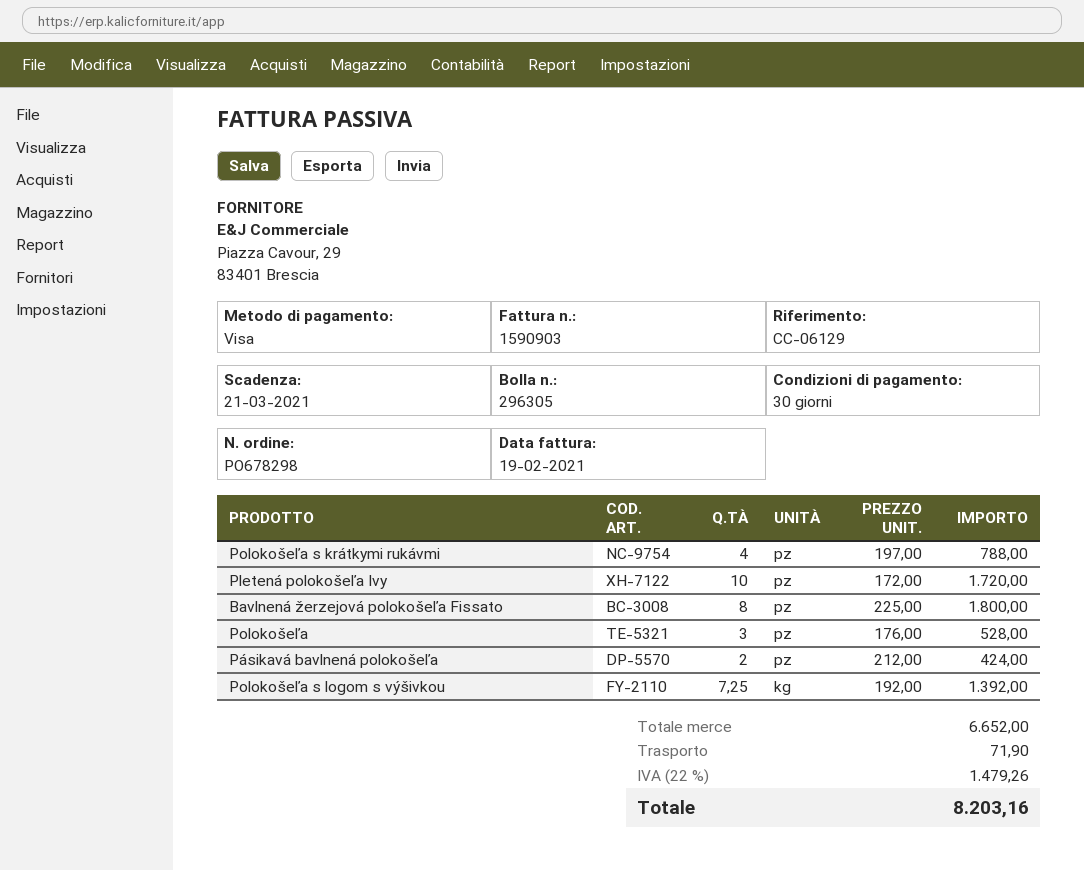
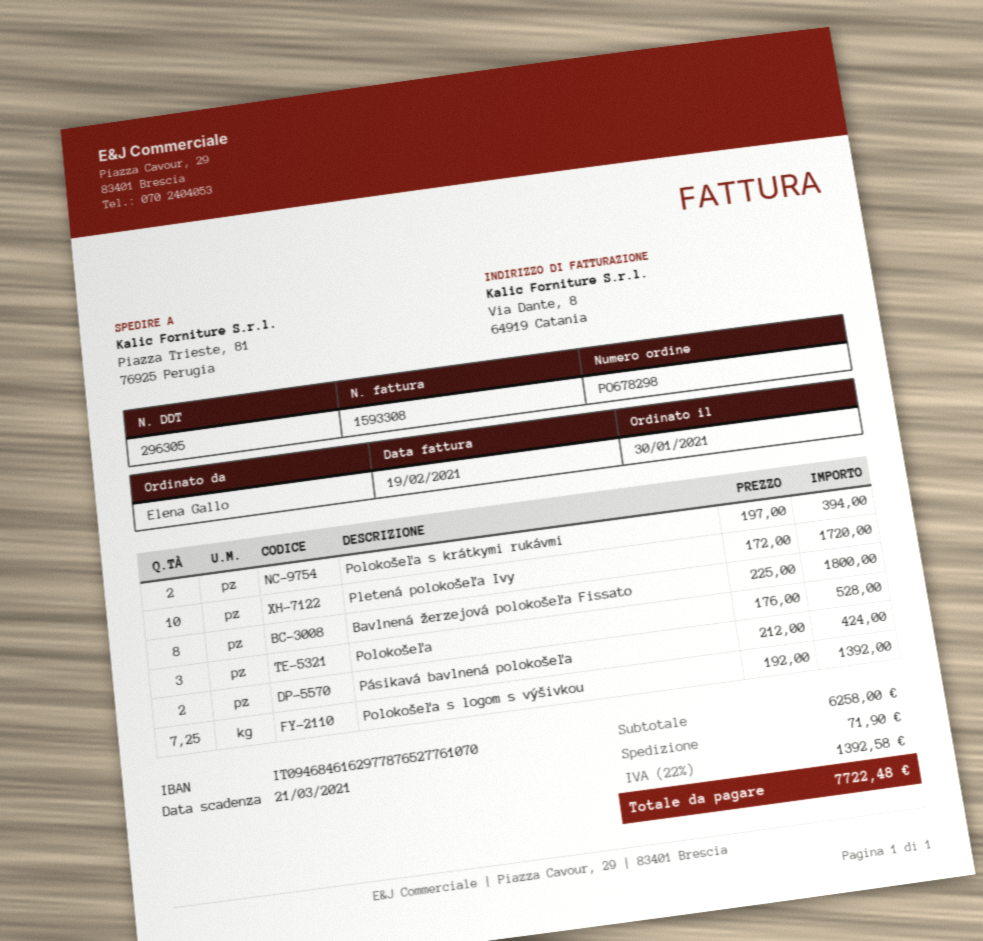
invoice number: 1590903 -> 1593308
Polokošeľa s krátkymi rukávmi: 4 x 197.00 = 788.00 -> 2 x 197.00 = 394.00
subtotal: 6652.00 -> 6258.00
tax: 22% = 1479.26 -> 22% = 1392.58
total: 8203.16 -> 7722.48

